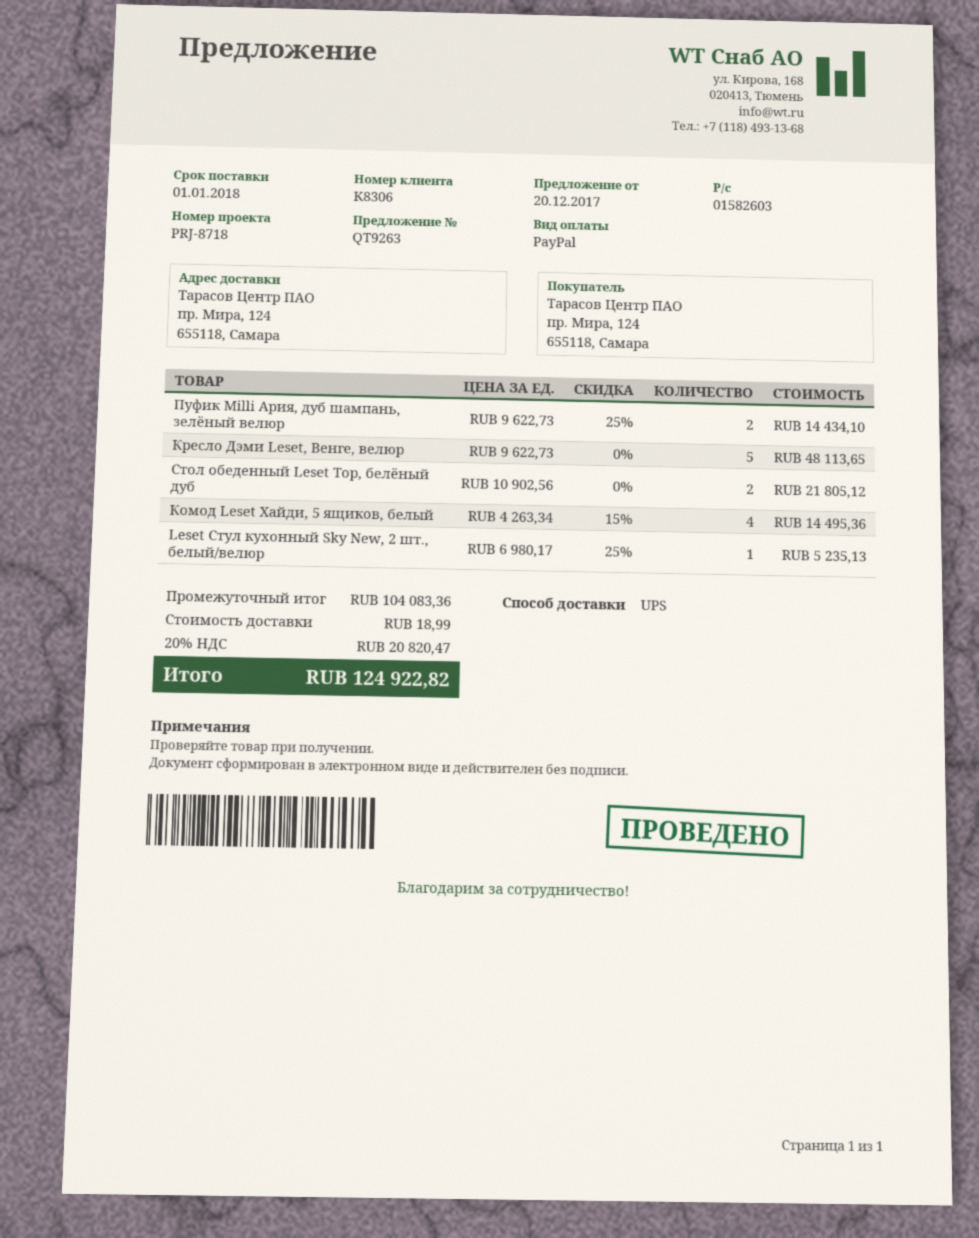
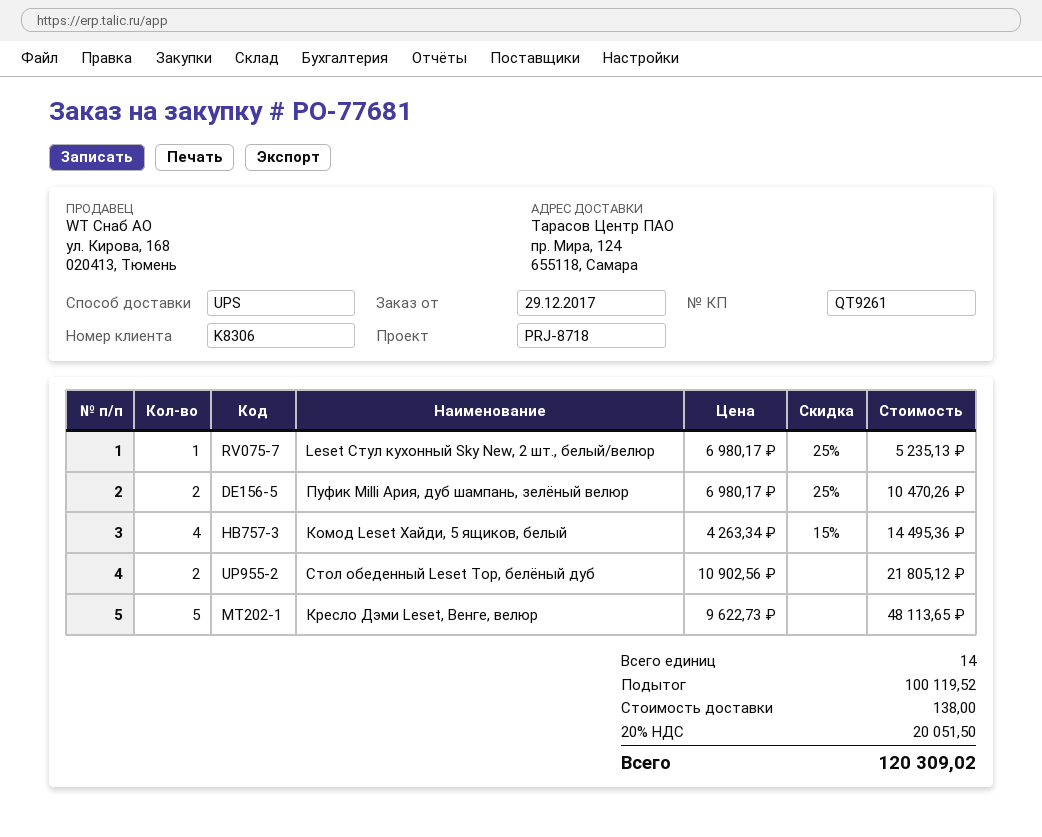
quote number: QT9263 -> QT9261
Пуфик Milli Ария, дуб шампань, зелёный велюр: 2 x 9622.73 - 25% = 14434.10 -> 2 x 6980.17 - 25% = 10470.26
subtotal: 104083.36 -> 100119.52
shipping: 18.99 -> 138.00
tax: 20% = 20820.47 -> 20% = 20051.50
total: 124922.82 -> 120309.02

